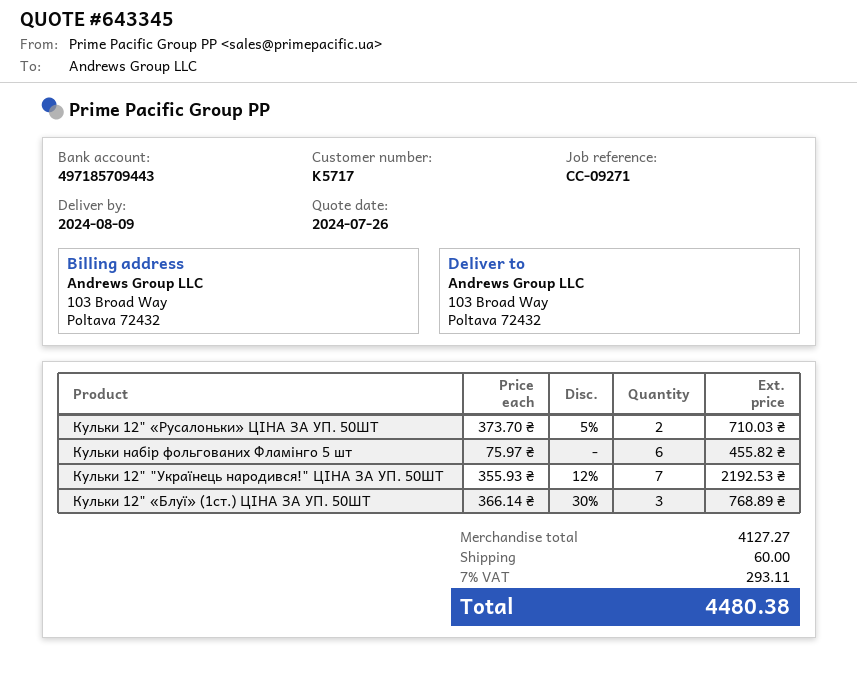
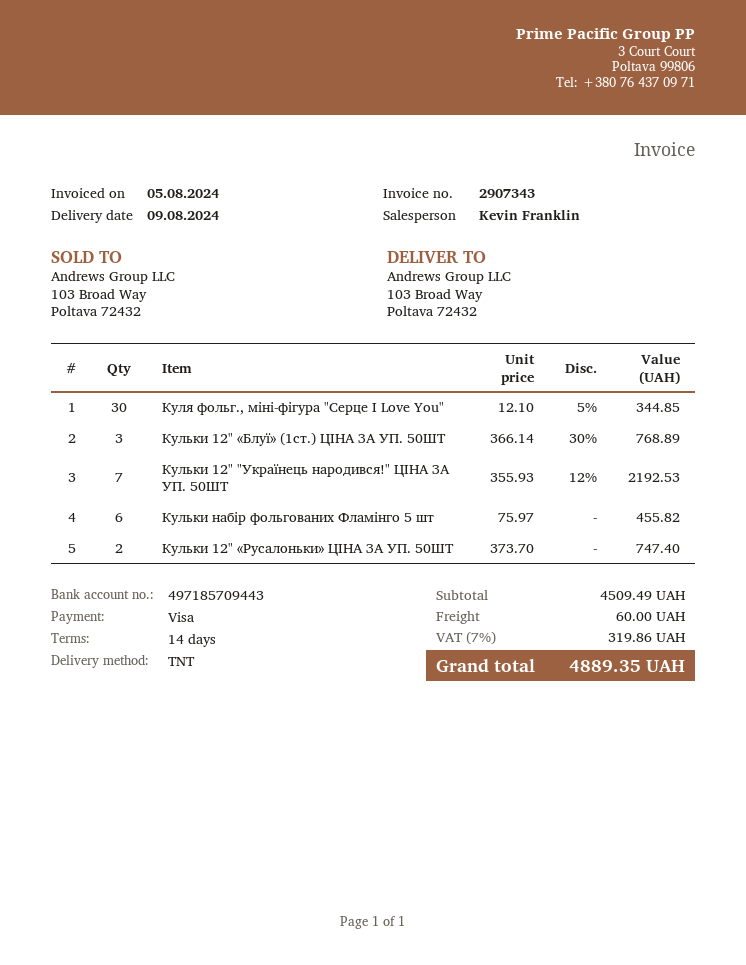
Кульки 12" «Русалоньки» ЦІНА ЗА УП. 50ШТ: 2 x 373.70 - 5% = 710.03 -> 2 x 373.70 = 747.40
Куля фольг., міні-фігура "Серце I Love You": none -> 30 x 12.10 - 5% = 344.85
subtotal: 4127.27 -> 4509.49
tax: 7% = 293.11 -> 7% = 319.86
total: 4480.38 -> 4889.35

